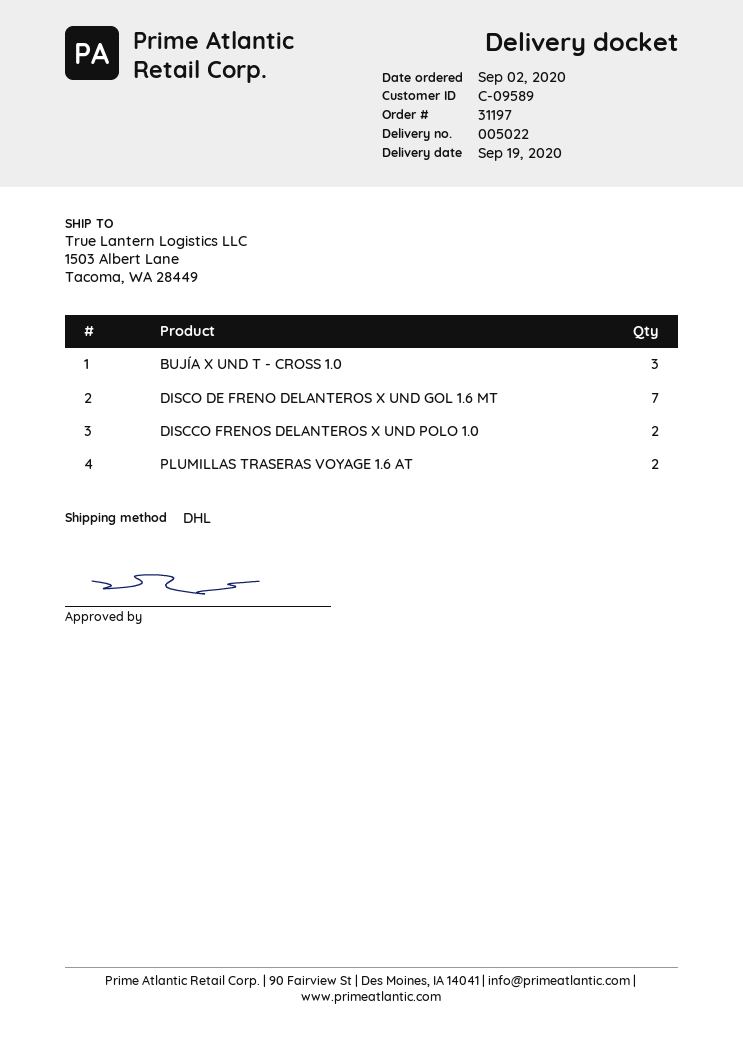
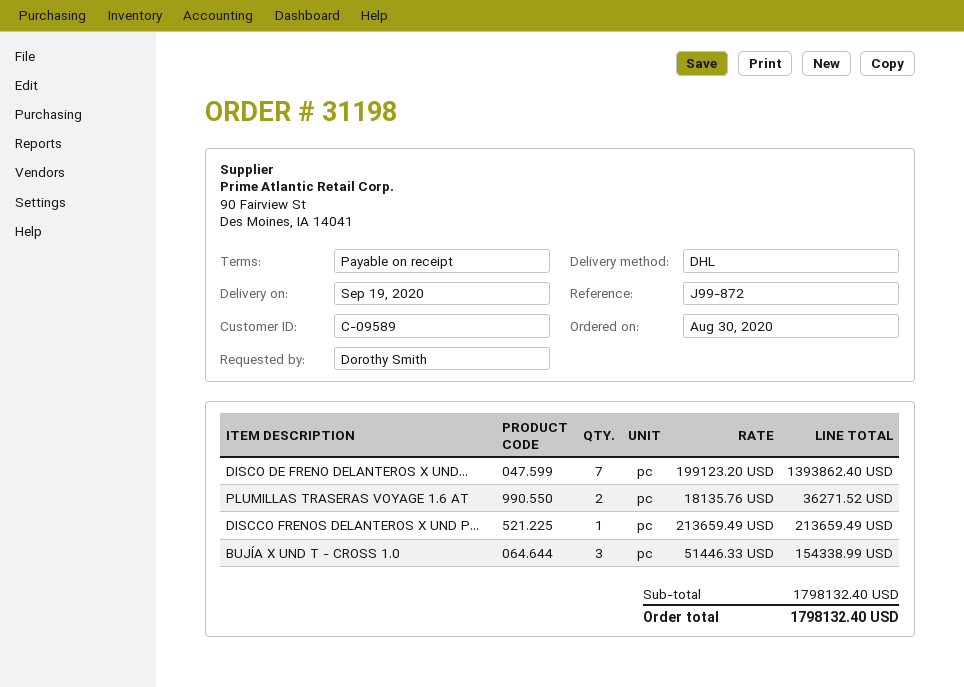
order number: 31197 -> 31198
order date: 2020-09-02 -> 2020-08-30
DISCCO FRENOS DELANTEROS X UND POLO 1.0: 2 -> 1

